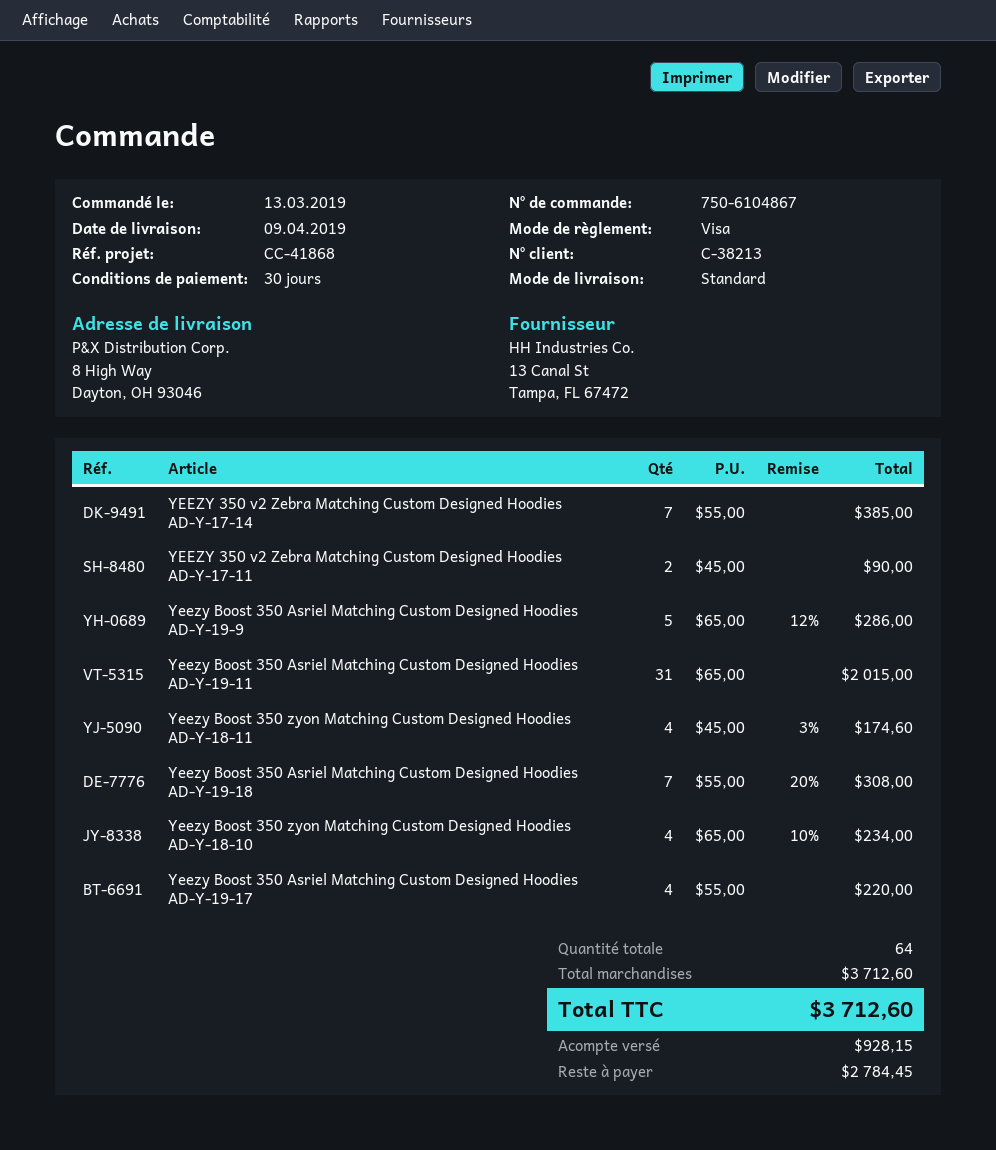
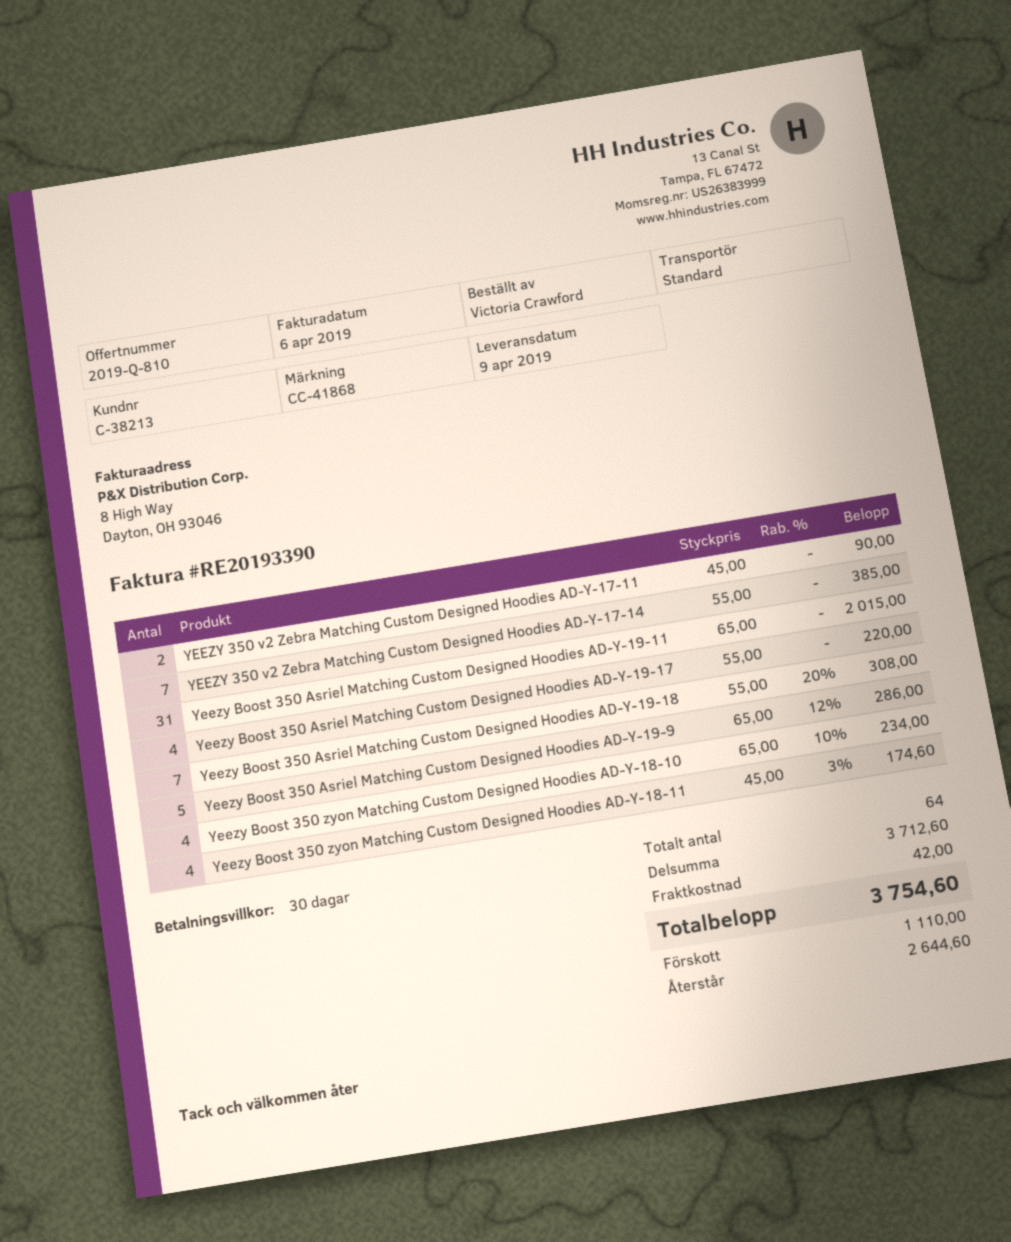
shipping: none -> 42.00
total: 3712.60 -> 3754.60
deposit: 928.15 -> 1110.00
balance: 2784.45 -> 2644.60

